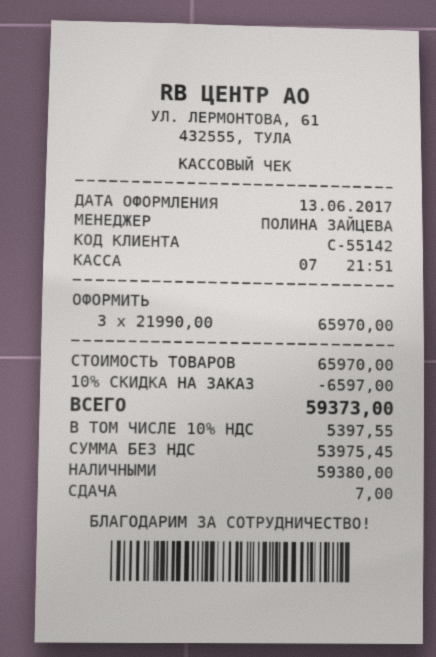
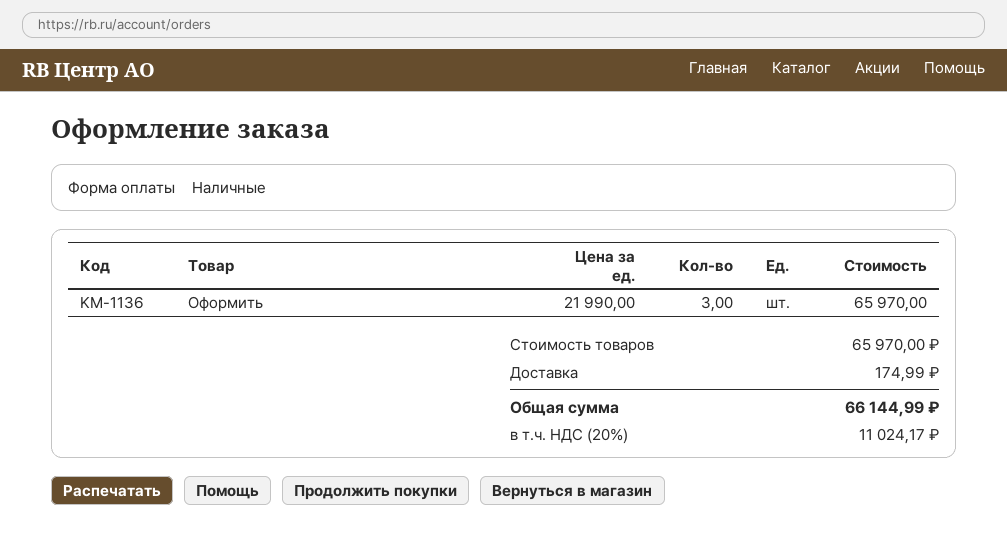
discount: 10% = 6597.00 -> none
shipping: none -> 174.99
tax: 10% = 5397.55 -> 20% = 11024.17
total: 59373.00 -> 66144.99

